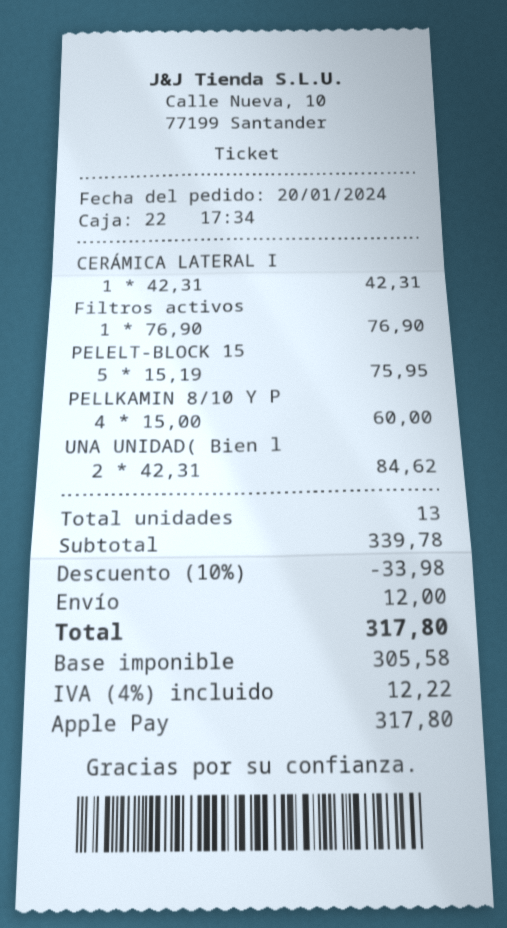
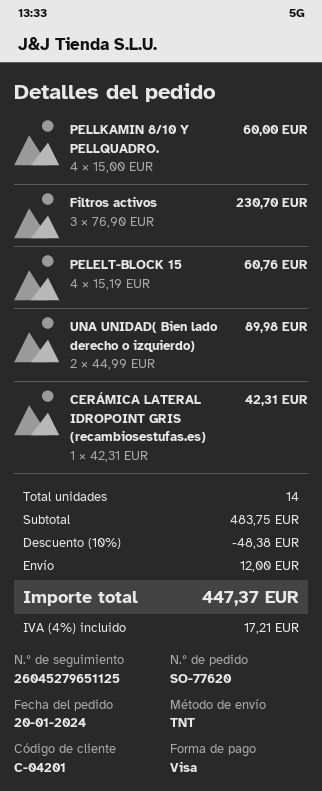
payment method: Apple Pay -> Visa
Filtros activos: 1 x 76.90 = 76.90 -> 3 x 76.90 = 230.70
PELELT-BLOCK 15: 5 x 15.19 = 75.95 -> 4 x 15.19 = 60.76
UNA UNIDAD( Bien l: 2 x 42.31 = 84.62 -> 2 x 44.99 = 89.98
total quantity: 13 -> 14
subtotal: 339.78 -> 483.75
discount: 10% = 33.98 -> 10% = 48.38
tax: 4% = 12.22 -> 4% = 17.21
total: 317.80 -> 447.37

